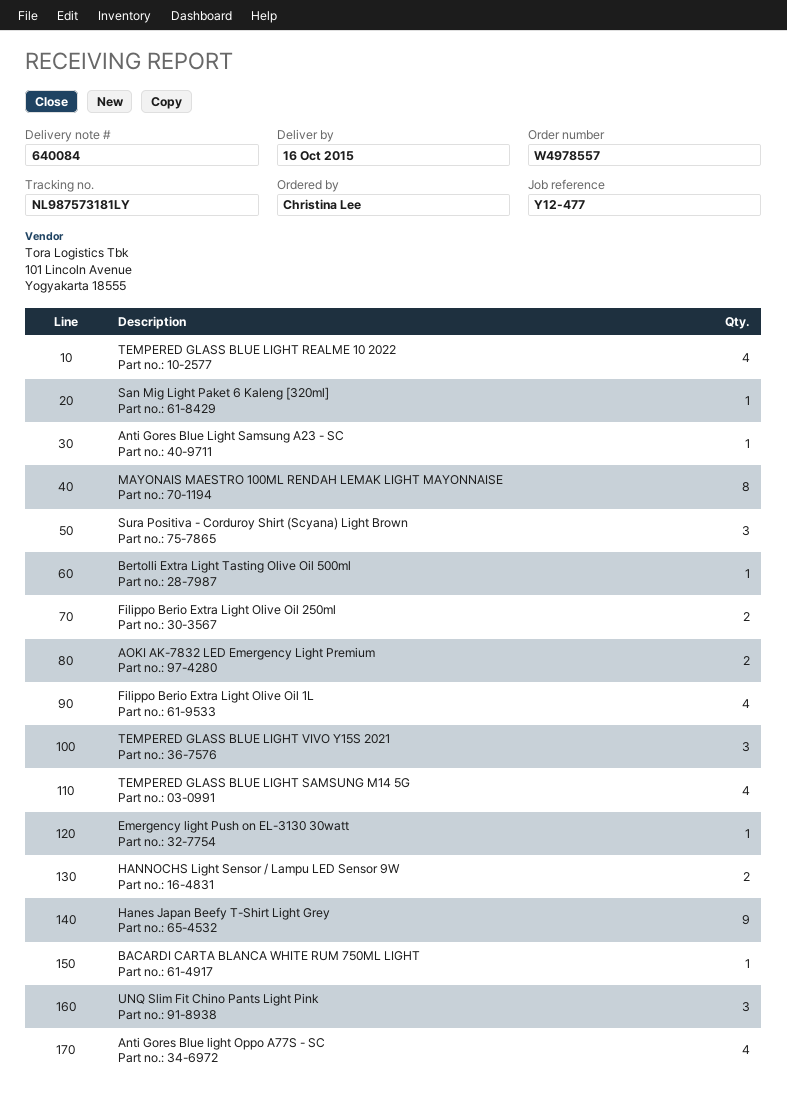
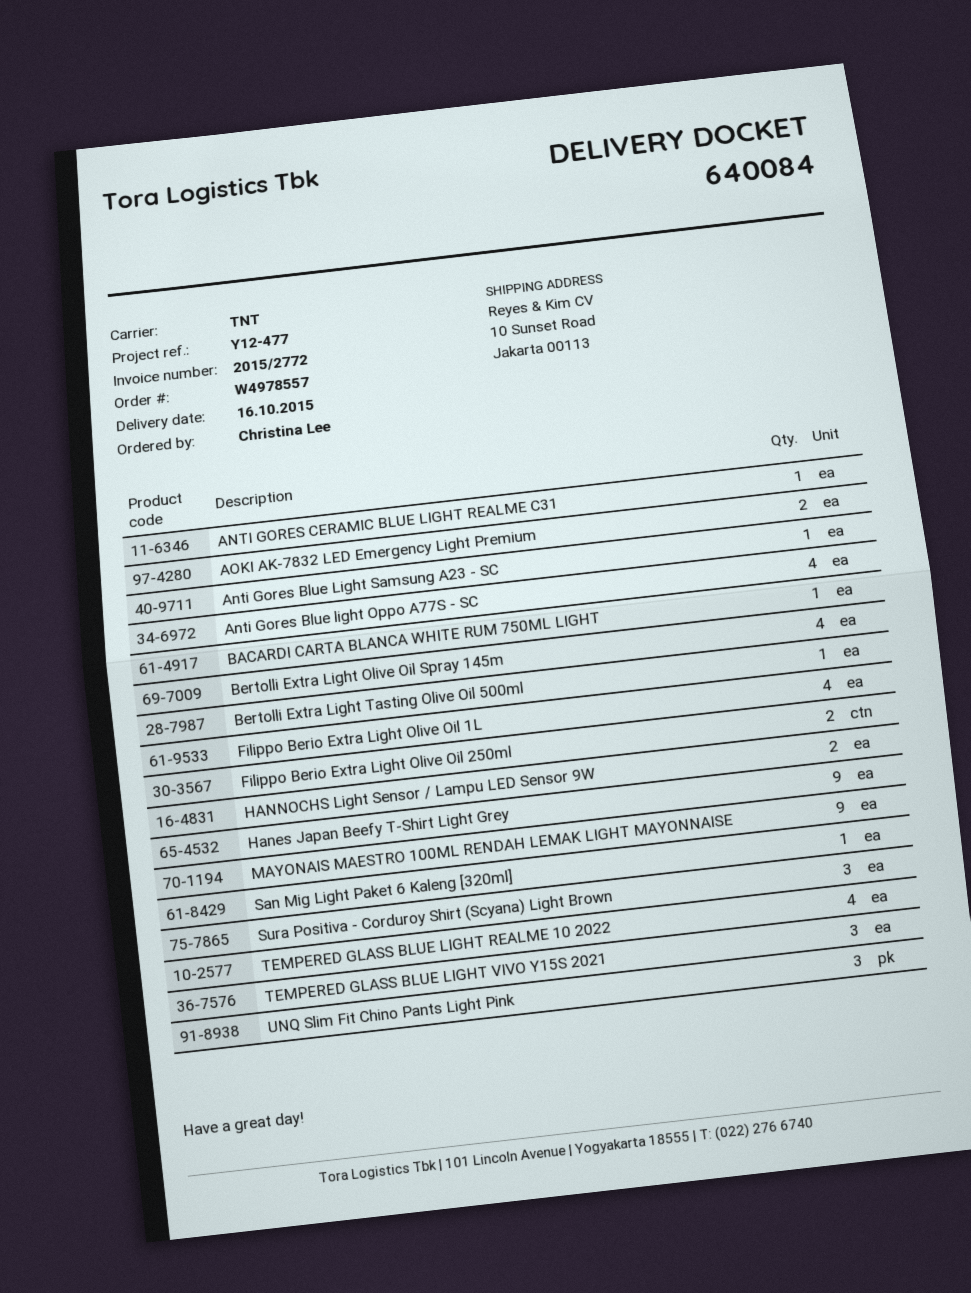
MAYONAIS MAESTRO 100ML RENDAH LEMAK LIGHT MAYONNAISE: 8 -> 9
TEMPERED GLASS BLUE LIGHT SAMSUNG M14 5G: 4 -> none
Emergency light Push on EL-3130 30watt: 1 -> none
ANTI GORES CERAMIC BLUE LIGHT REALME C31: none -> 1
Bertolli Extra Light Olive Oil Spray 145m: none -> 4

